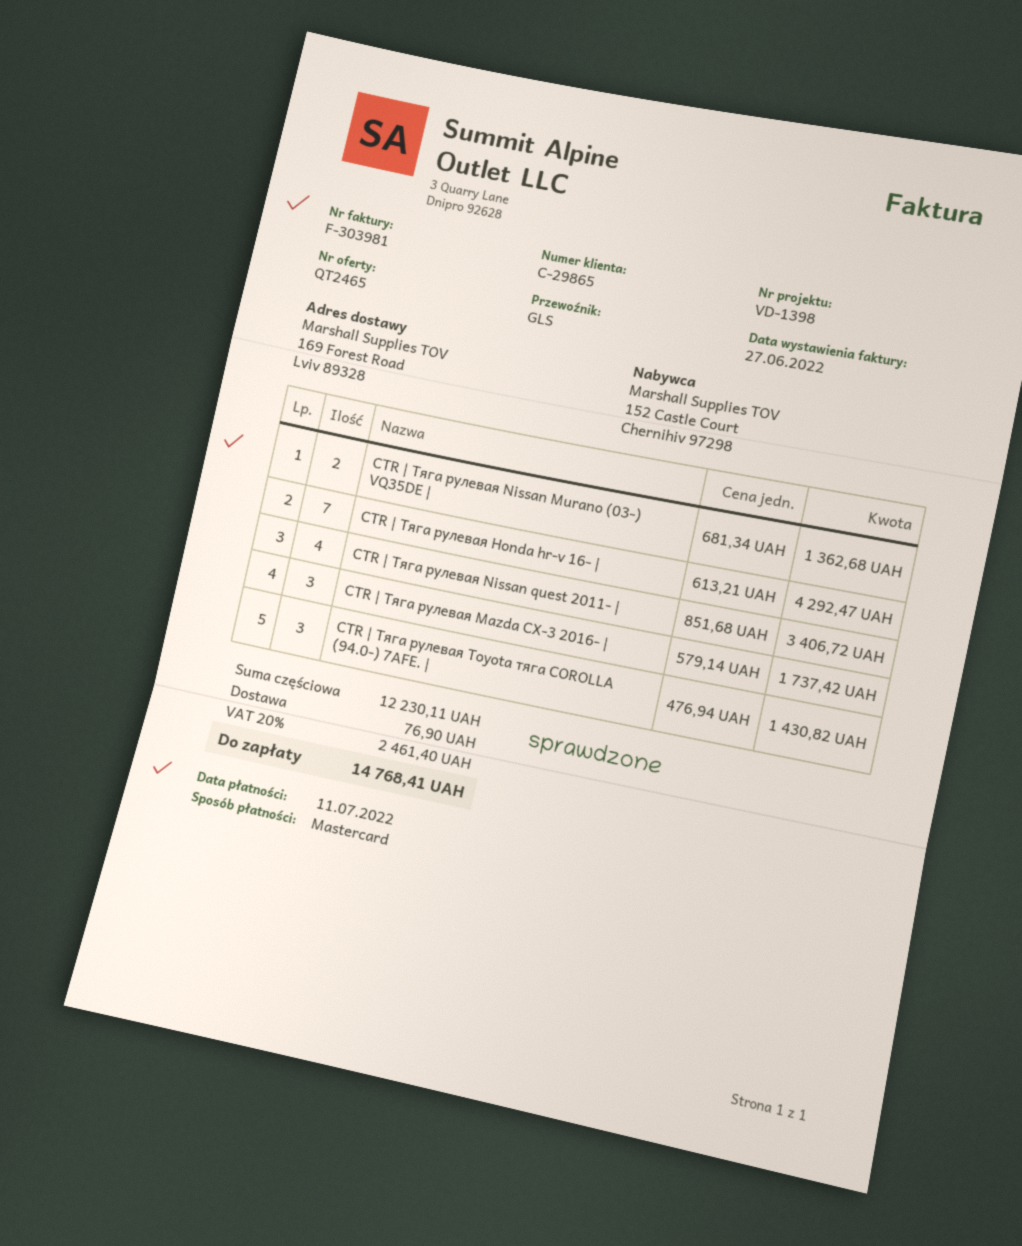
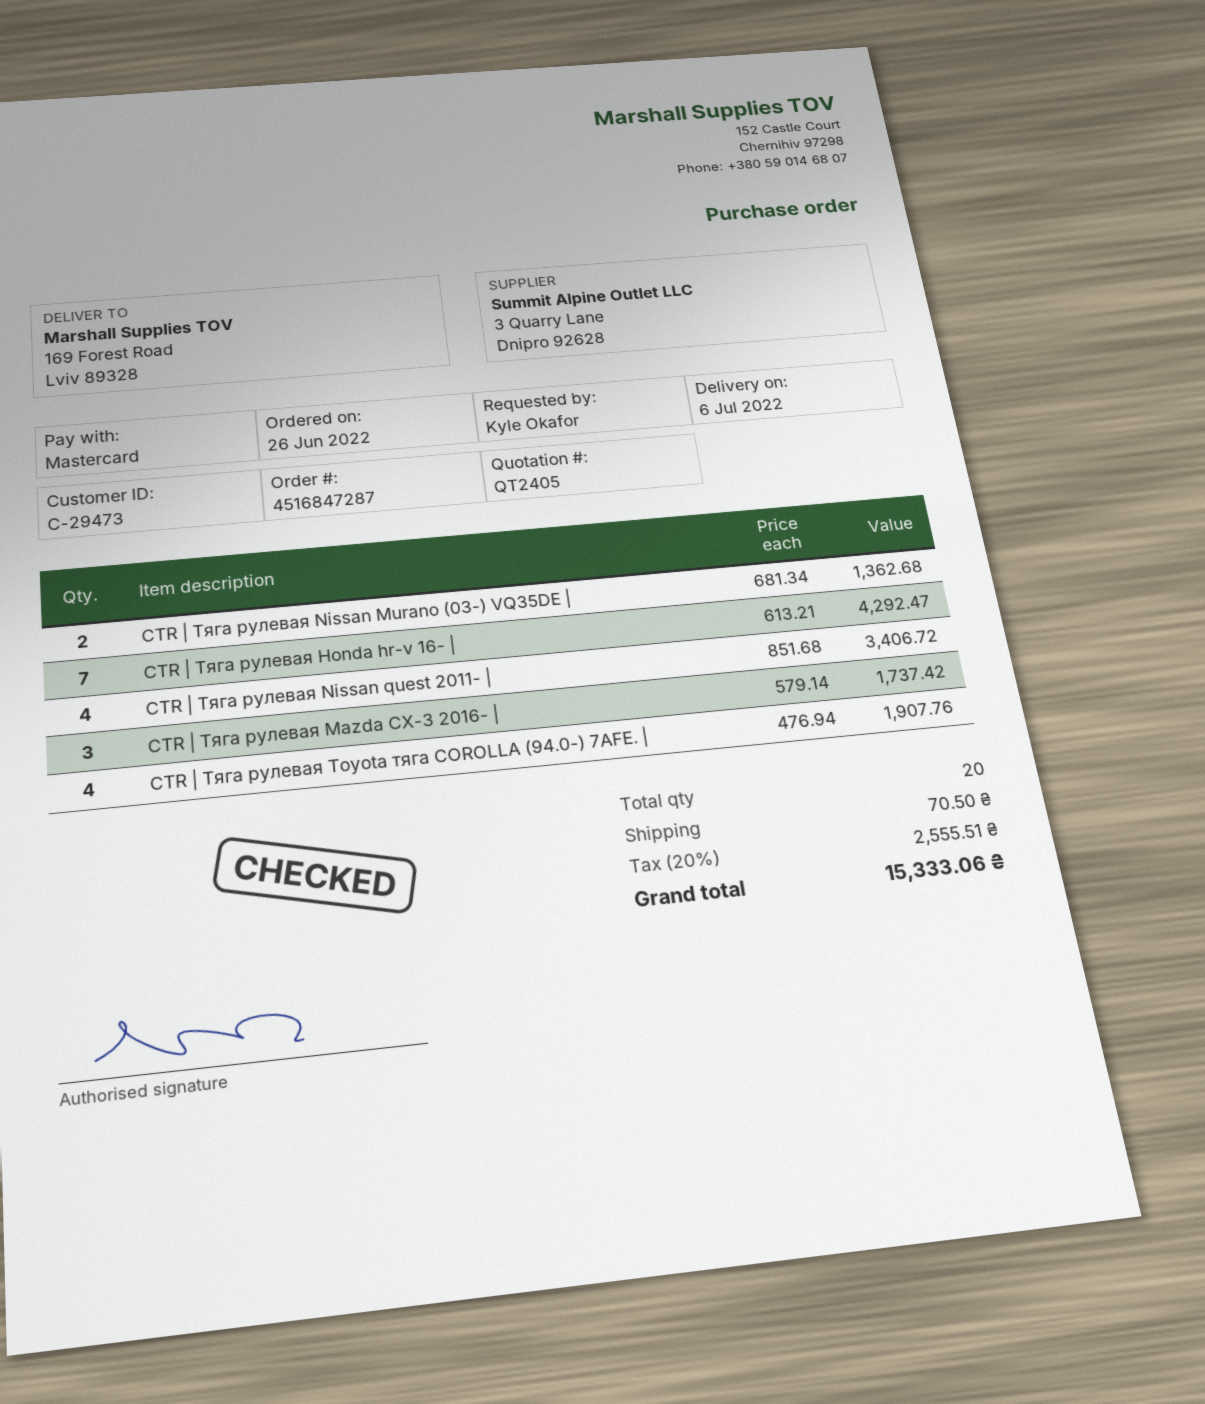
quote number: QT2465 -> QT2405
customer number: C-29865 -> C-29473
CTR | Тяга рулевая Toyota тяга COROLLA (94.0-) 7AFE. |: 3 x 476.94 = 1430.82 -> 4 x 476.94 = 1907.76
shipping: 76.90 -> 70.50
tax: 20% = 2461.40 -> 20% = 2555.51
total: 14768.41 -> 15333.06

